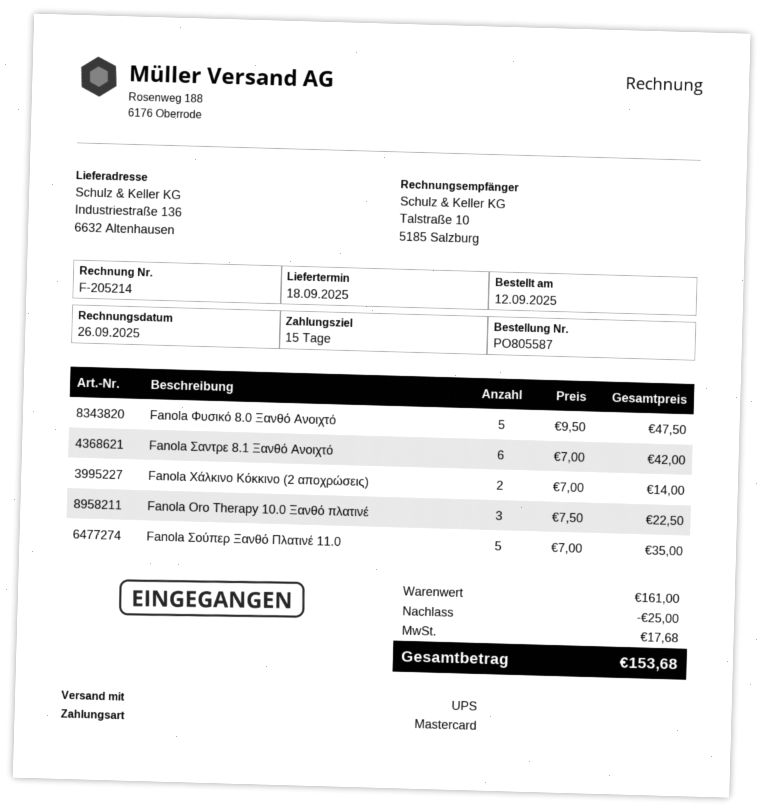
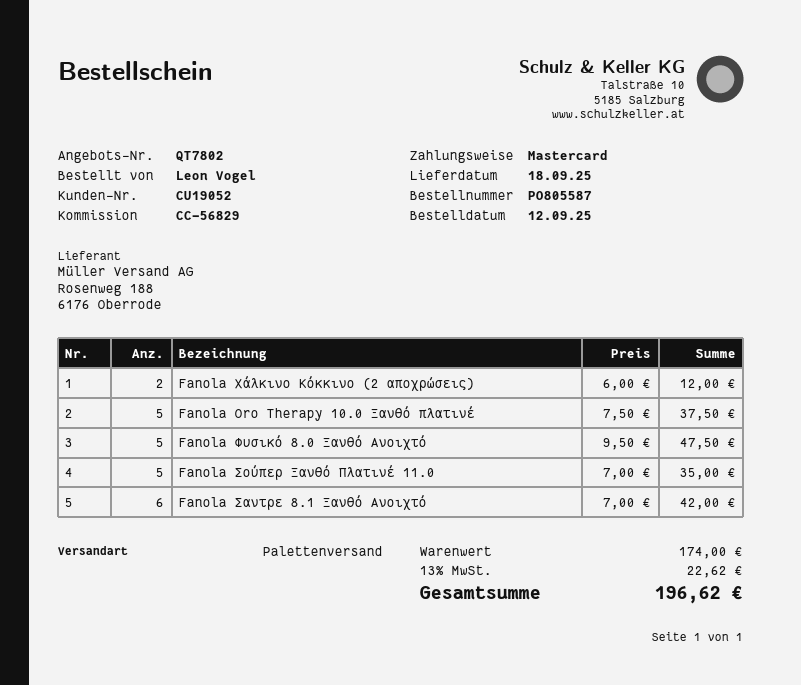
shipping method: UPS -> pallet freight
Fanola Χάλκινο Κόκκινο (2 αποχρώσεις): 2 x 7.00 = 14.00 -> 2 x 6.00 = 12.00
Fanola Oro Therapy 10.0 Ξανθό πλατινέ: 3 x 7.50 = 22.50 -> 5 x 7.50 = 37.50
subtotal: 161.00 -> 174.00
discount: 25.00 -> none
tax: 17.68 -> 22.62
total: 153.68 -> 196.62

